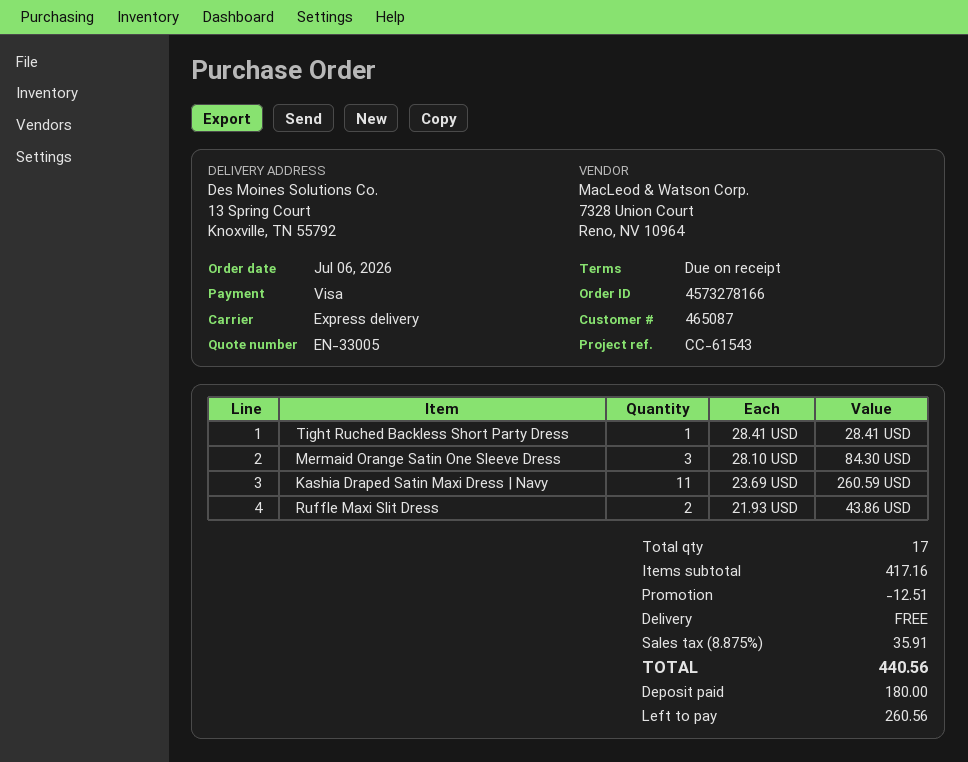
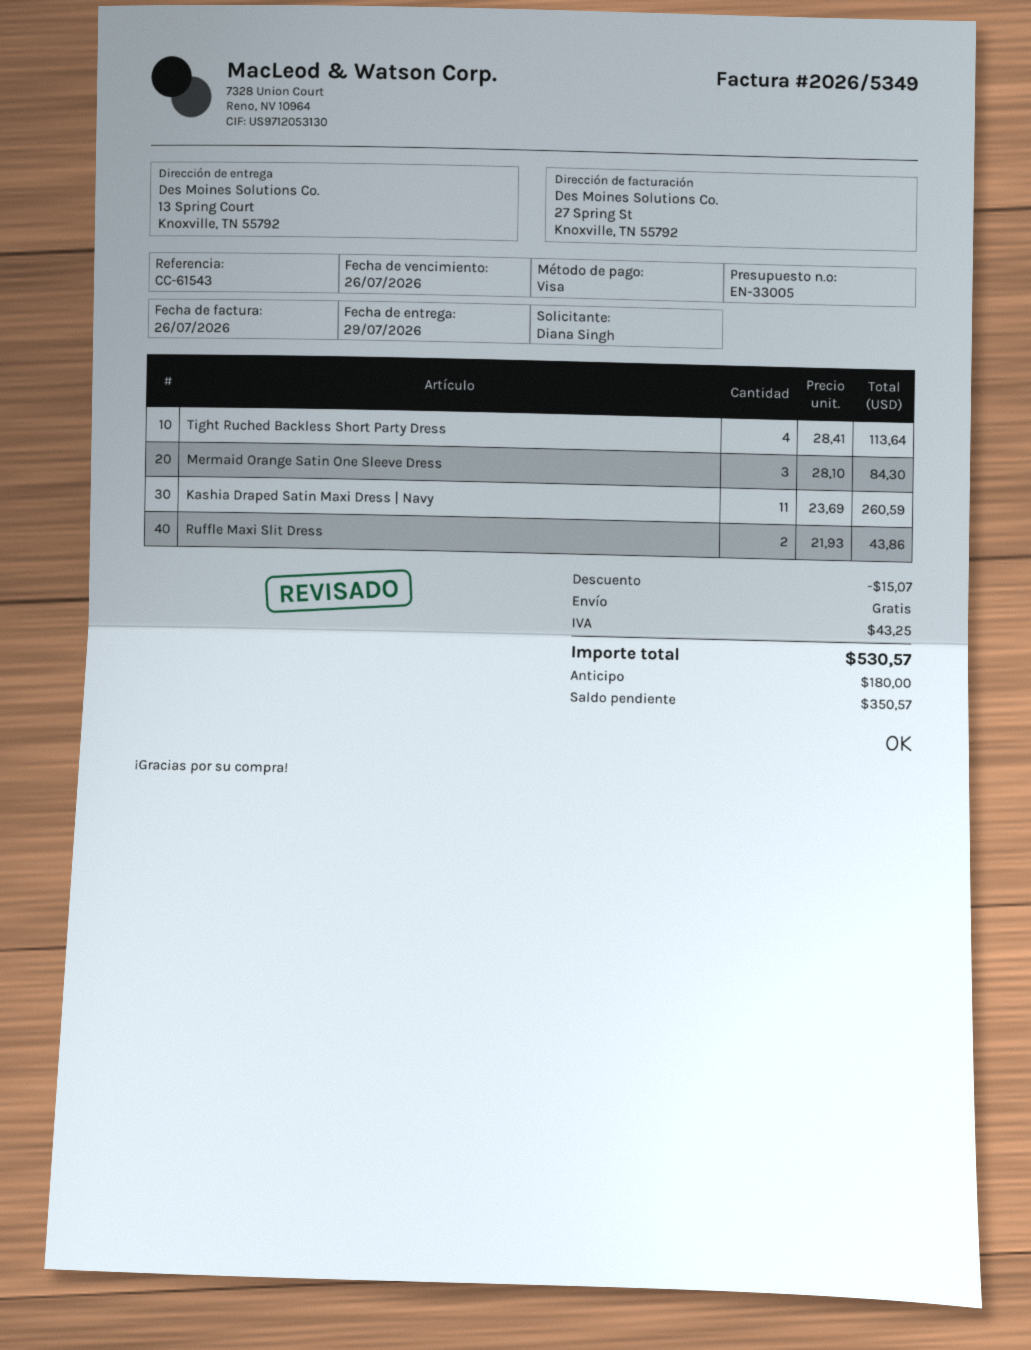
Tight Ruched Backless Short Party Dress: 1 x 28.41 = 28.41 -> 4 x 28.41 = 113.64
discount: 12.51 -> 15.07
tax: 35.91 -> 43.25
total: 440.56 -> 530.57
balance: 260.56 -> 350.57

